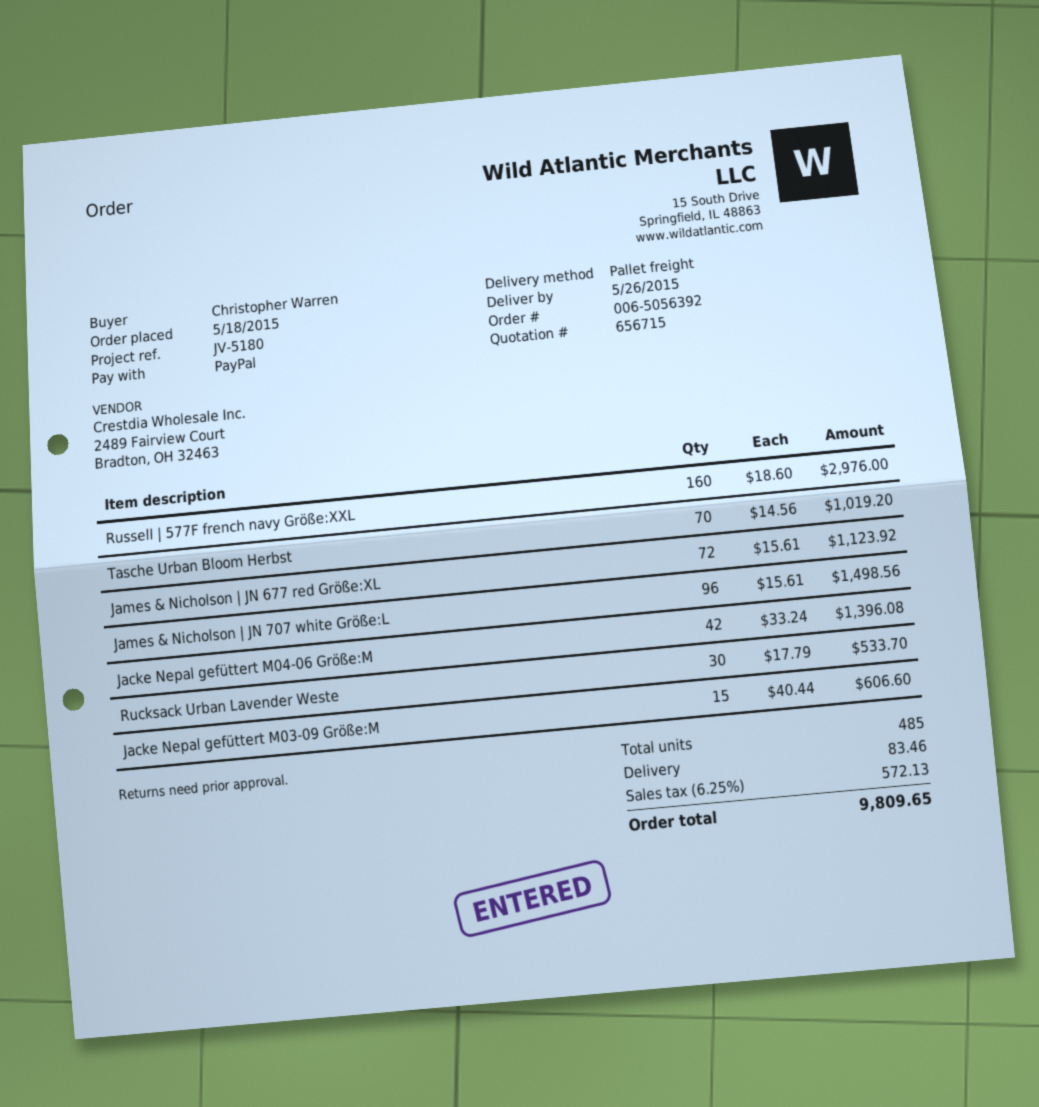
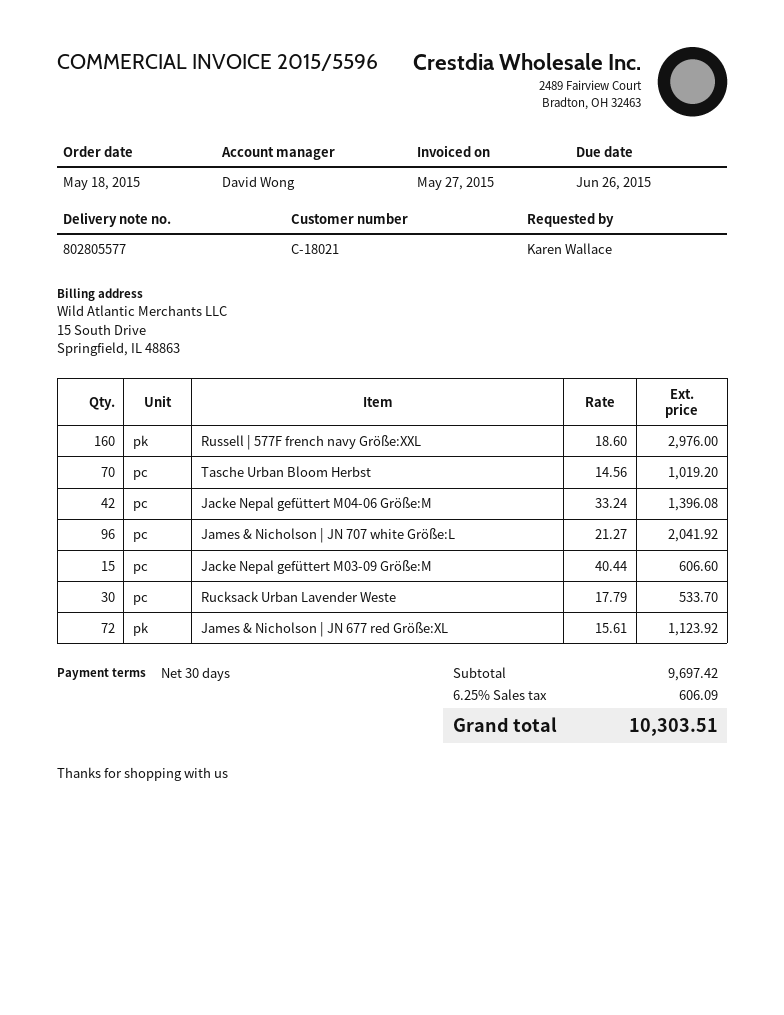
ordered by: Christopher Warren -> Karen Wallace
James & Nicholson | JN 707 white Größe:L: 96 x 15.61 = 1498.56 -> 96 x 21.27 = 2041.92
shipping: 83.46 -> none
tax: 6.25% = 572.13 -> 6.25% = 606.09
total: 9809.65 -> 10303.51

